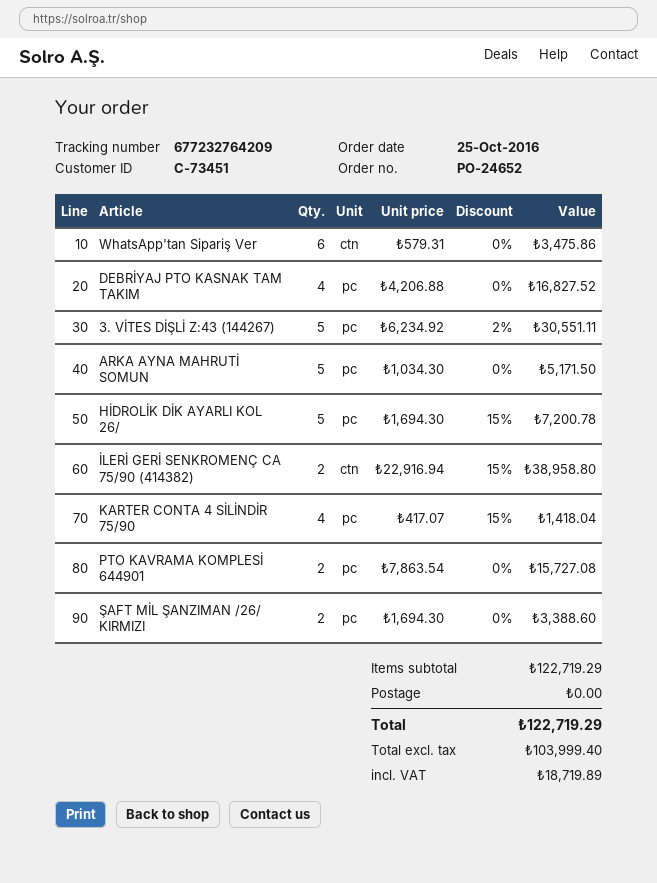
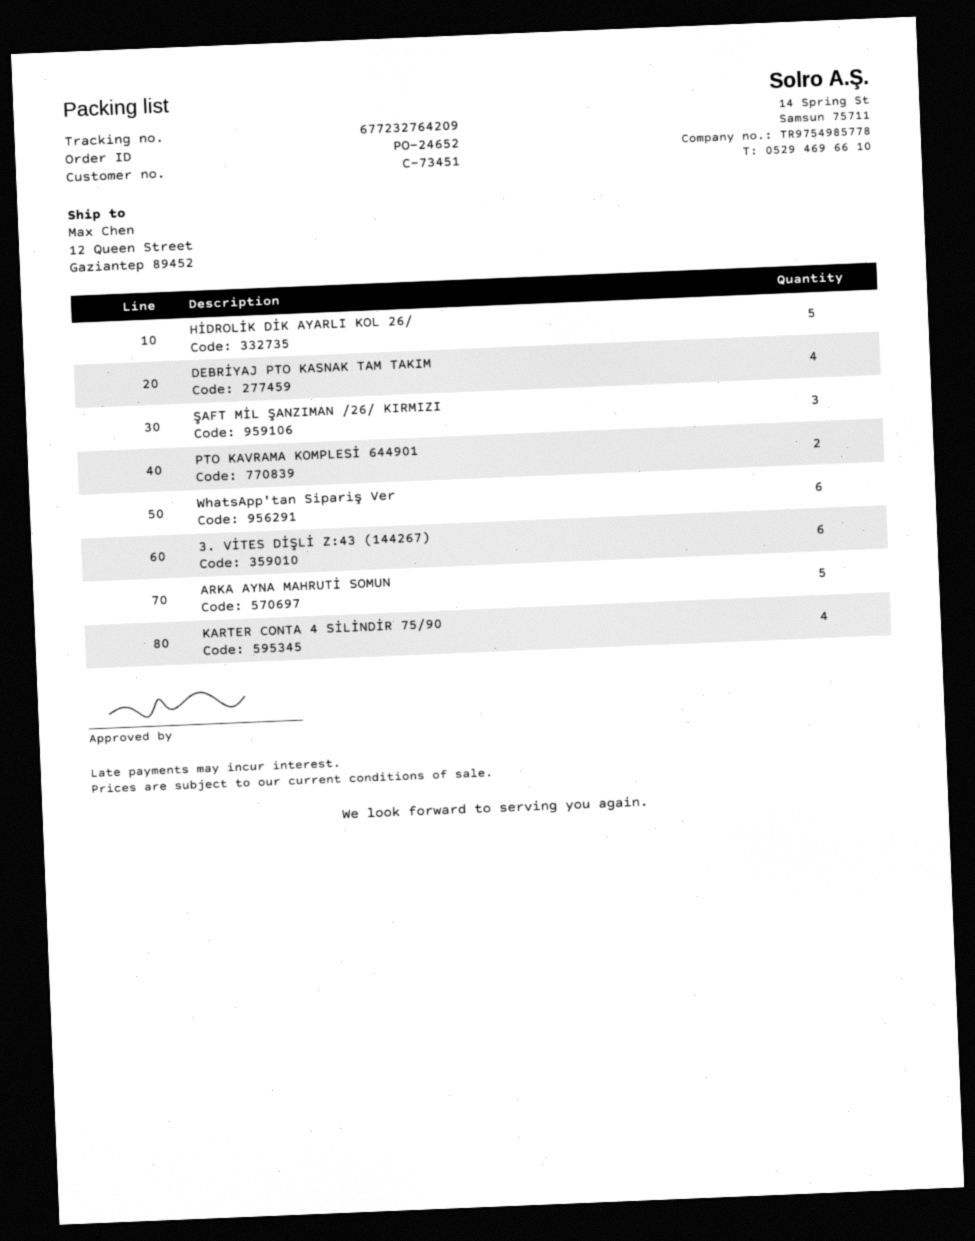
3. VİTES DİŞLİ Z:43 (144267): 5 -> 6
İLERİ GERİ SENKROMENÇ CA 75/90 (414382): 2 -> none
ŞAFT MİL ŞANZIMAN /26/ KIRMIZI: 2 -> 3

